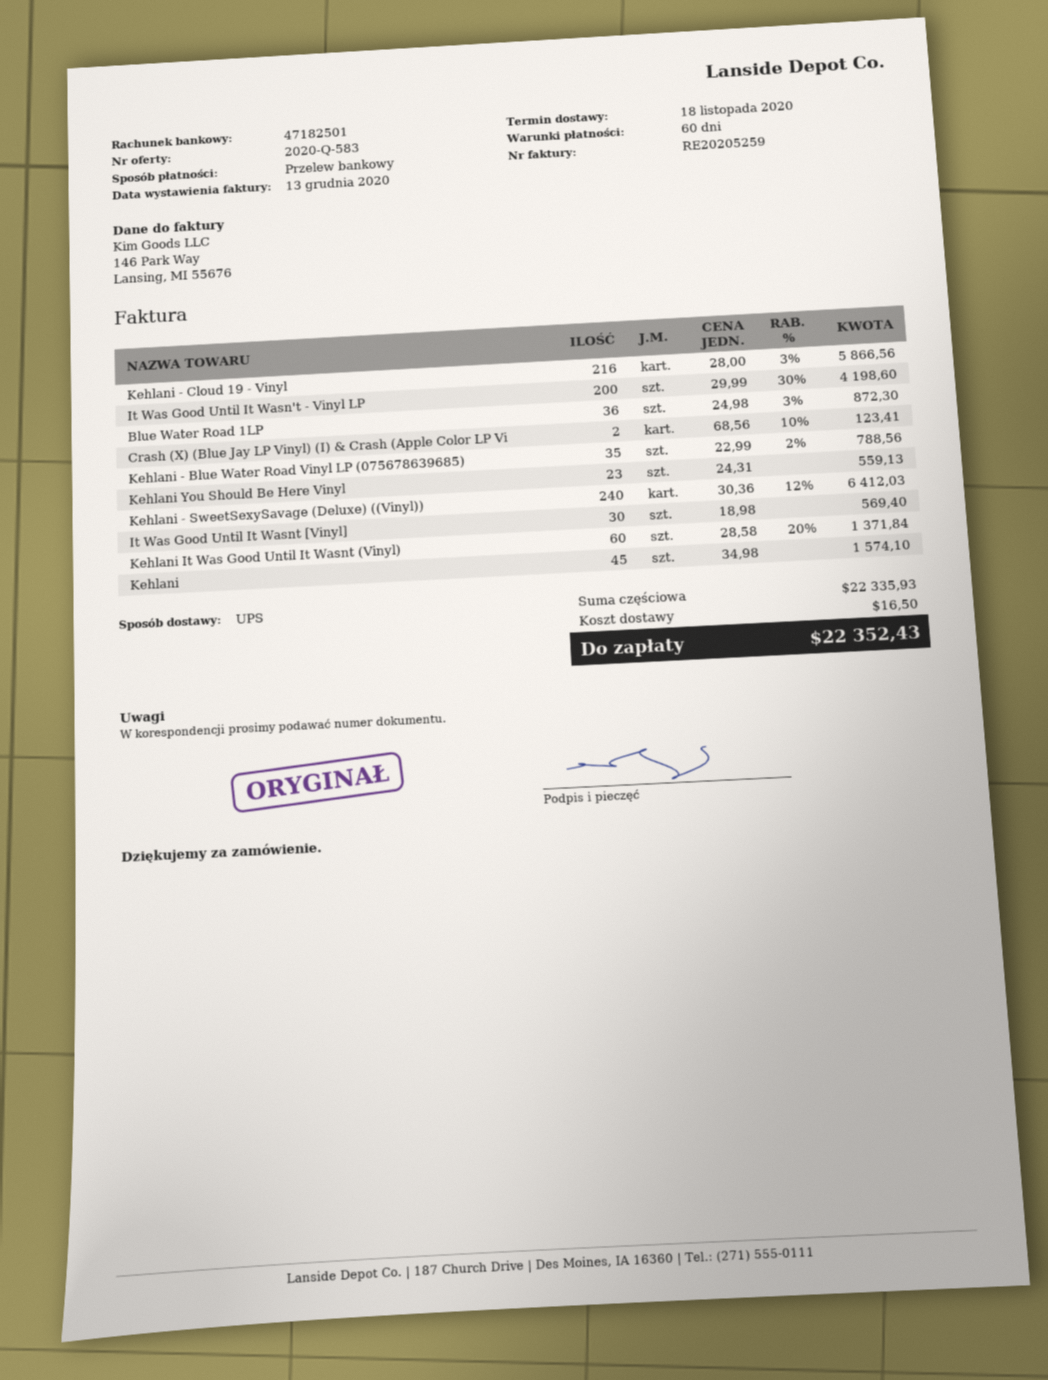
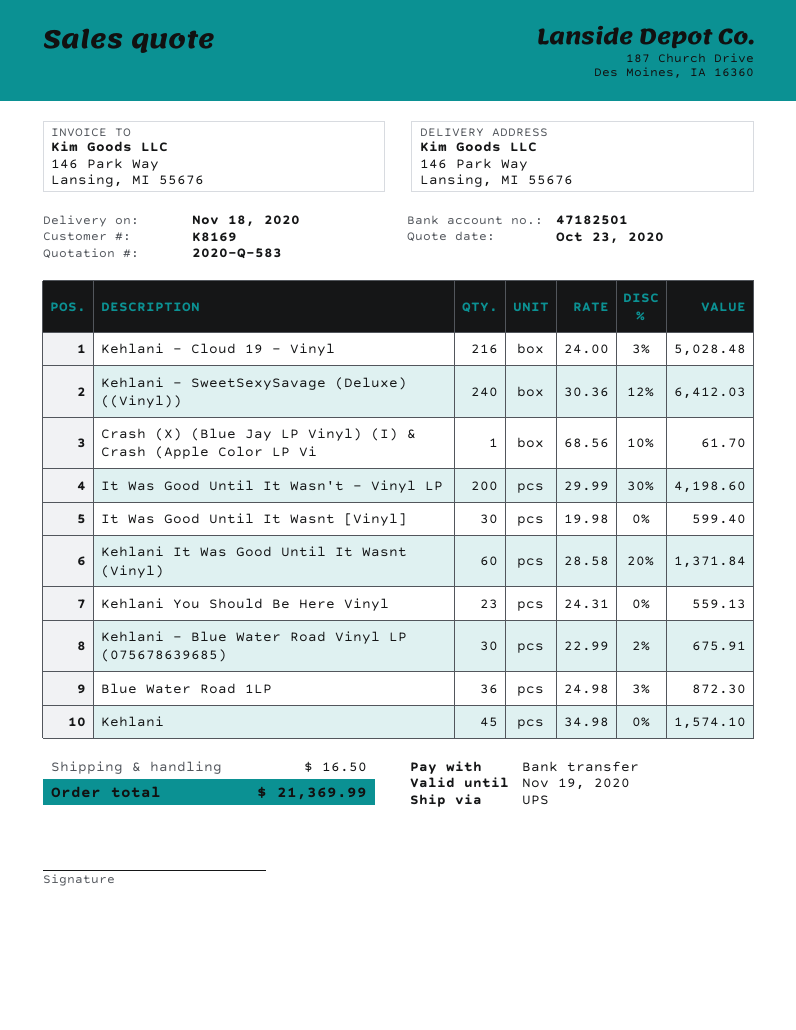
Kehlani - Cloud 19 - Vinyl: 216 x 28.00 - 3% = 5866.56 -> 216 x 24.00 - 3% = 5028.48
Crash (X) (Blue Jay LP Vinyl) (I) & Crash (Apple Color LP Vi: 2 x 68.56 - 10% = 123.41 -> 1 x 68.56 - 10% = 61.70
Kehlani - Blue Water Road Vinyl LP (075678639685): 35 x 22.99 - 2% = 788.56 -> 30 x 22.99 - 2% = 675.91
It Was Good Until It Wasnt [Vinyl]: 30 x 18.98 = 569.40 -> 30 x 19.98 = 599.40
total: 22352.43 -> 21369.99

